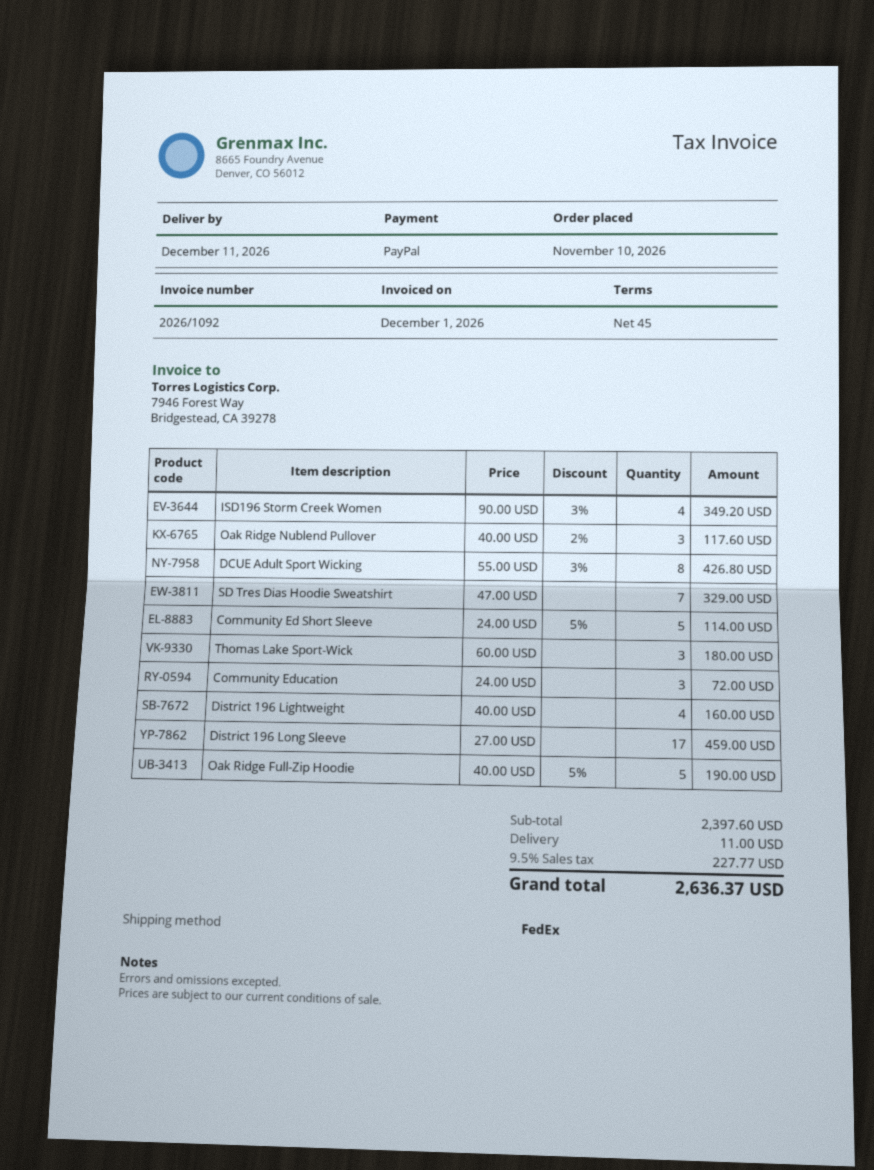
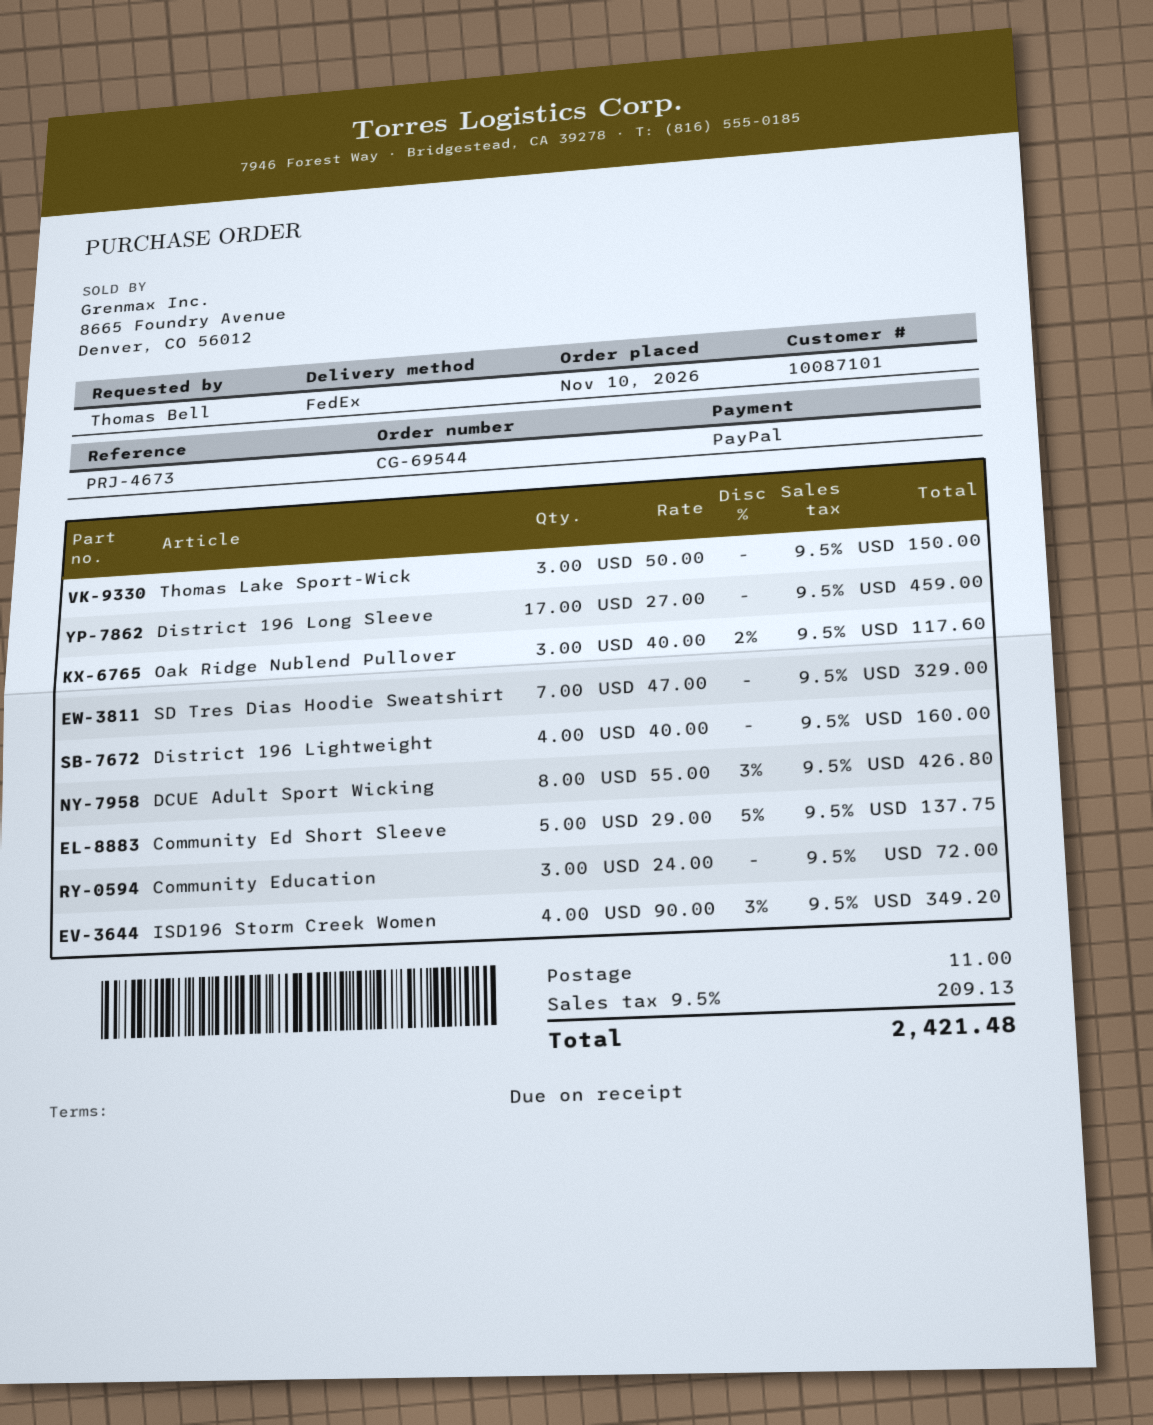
payment terms: 45 days -> on receipt
Community Ed Short Sleeve: 5 x 24.00 - 5% = 114.00 -> 5 x 29.00 - 5% = 137.75
Thomas Lake Sport-Wick: 3 x 60.00 = 180.00 -> 3 x 50.00 = 150.00
Oak Ridge Full-Zip Hoodie: 5 x 40.00 - 5% = 190.00 -> none
tax: 9.5% = 227.77 -> 9.5% = 209.13
total: 2636.37 -> 2421.48

